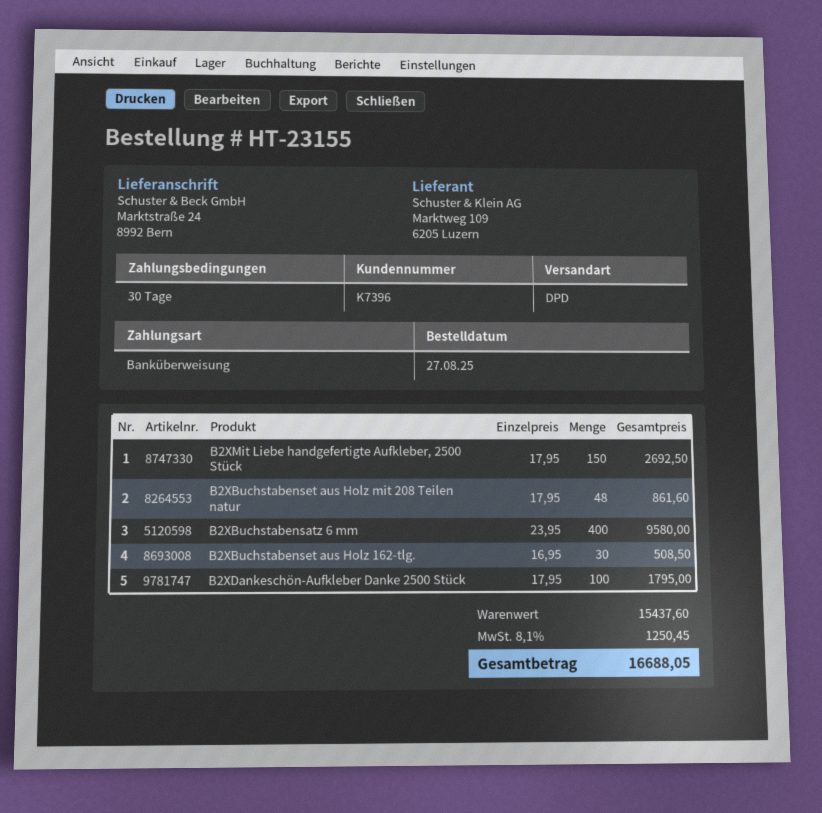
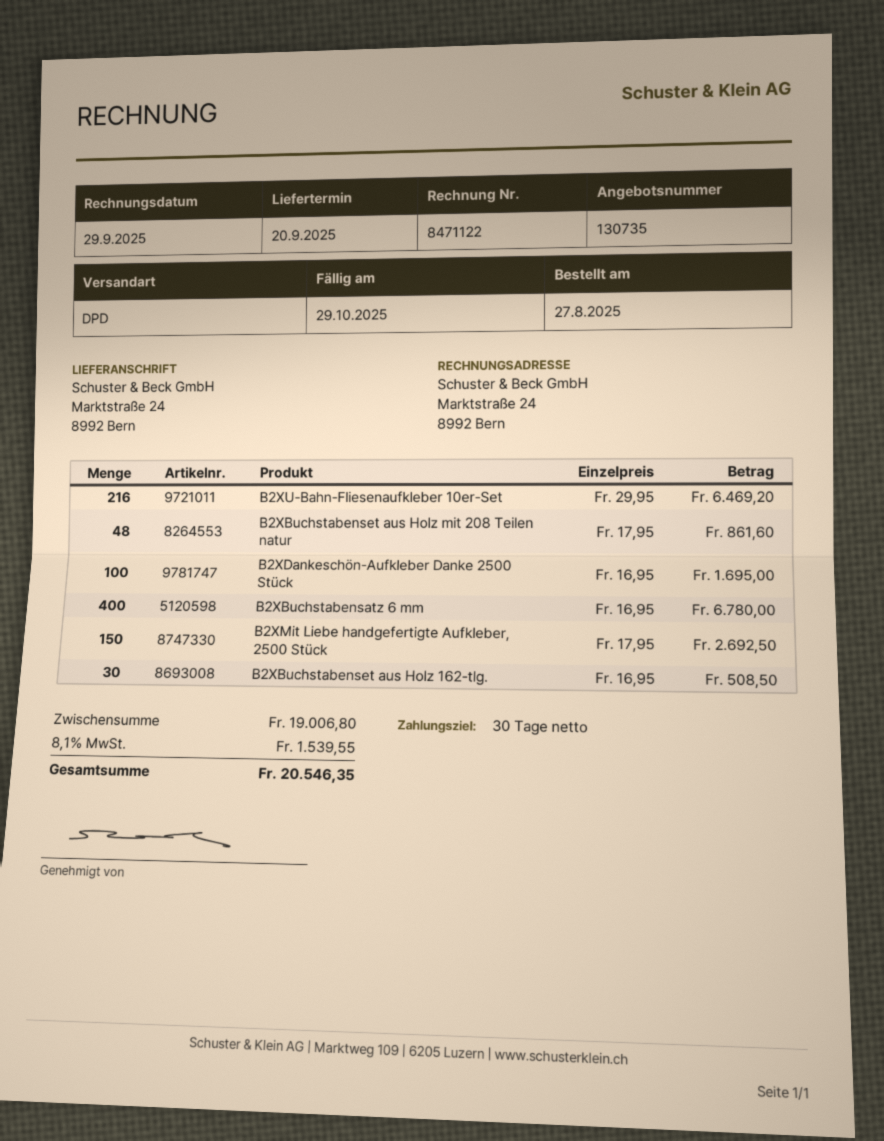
B2XBuchstabensatz 6 mm: 400 x 23.95 = 9580.00 -> 400 x 16.95 = 6780.00
B2XDankeschön-Aufkleber Danke 2500 Stück: 100 x 17.95 = 1795.00 -> 100 x 16.95 = 1695.00
B2XU-Bahn-Fliesenaufkleber 10er-Set: none -> 216 x 29.95 = 6469.20
subtotal: 15437.60 -> 19006.80
tax: 8.1% = 1250.45 -> 8.1% = 1539.55
total: 16688.05 -> 20546.35

